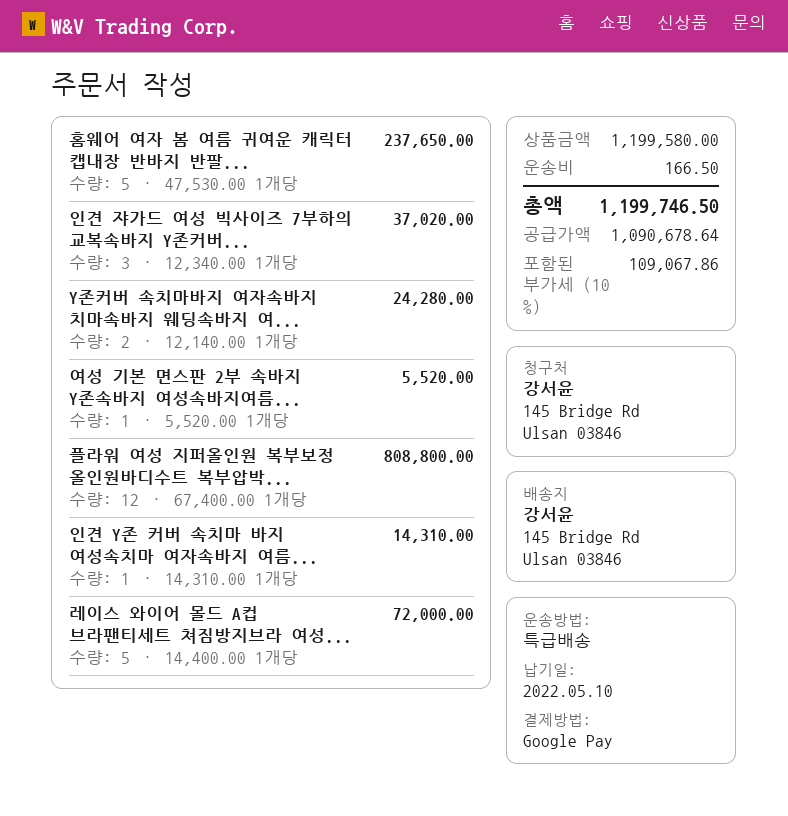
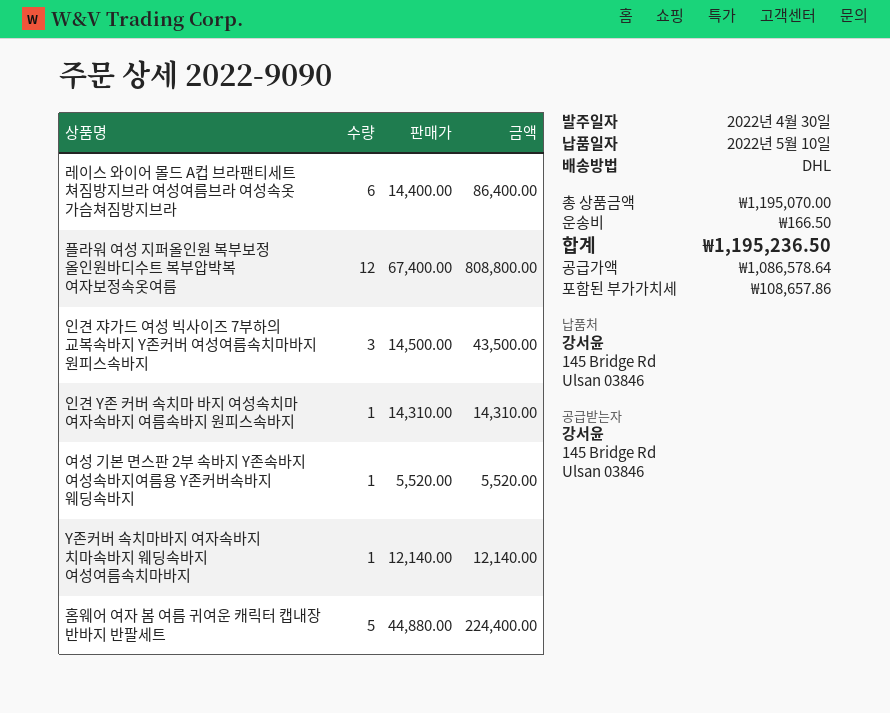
shipping method: express -> DHL
홈웨어 여자 봄 여름 귀여운 캐릭터 캡내장 반바지 반팔...: 5 x 47530.00 = 237650.00 -> 5 x 44880.00 = 224400.00
인견 쟈가드 여성 빅사이즈 7부하의 교복속바지 Y존커버...: 3 x 12340.00 = 37020.00 -> 3 x 14500.00 = 43500.00
Y존커버 속치마바지 여자속바지 치마속바지 웨딩속바지 여...: 2 x 12140.00 = 24280.00 -> 1 x 12140.00 = 12140.00
레이스 와이어 몰드 A컵 브라팬티세트 쳐짐방지브라 여성...: 5 x 14400.00 = 72000.00 -> 6 x 14400.00 = 86400.00
subtotal: 1199580.00 -> 1195070.00
net: 1090678.64 -> 1086578.64
tax: 109067.86 -> 108657.86
total: 1199746.50 -> 1195236.50

